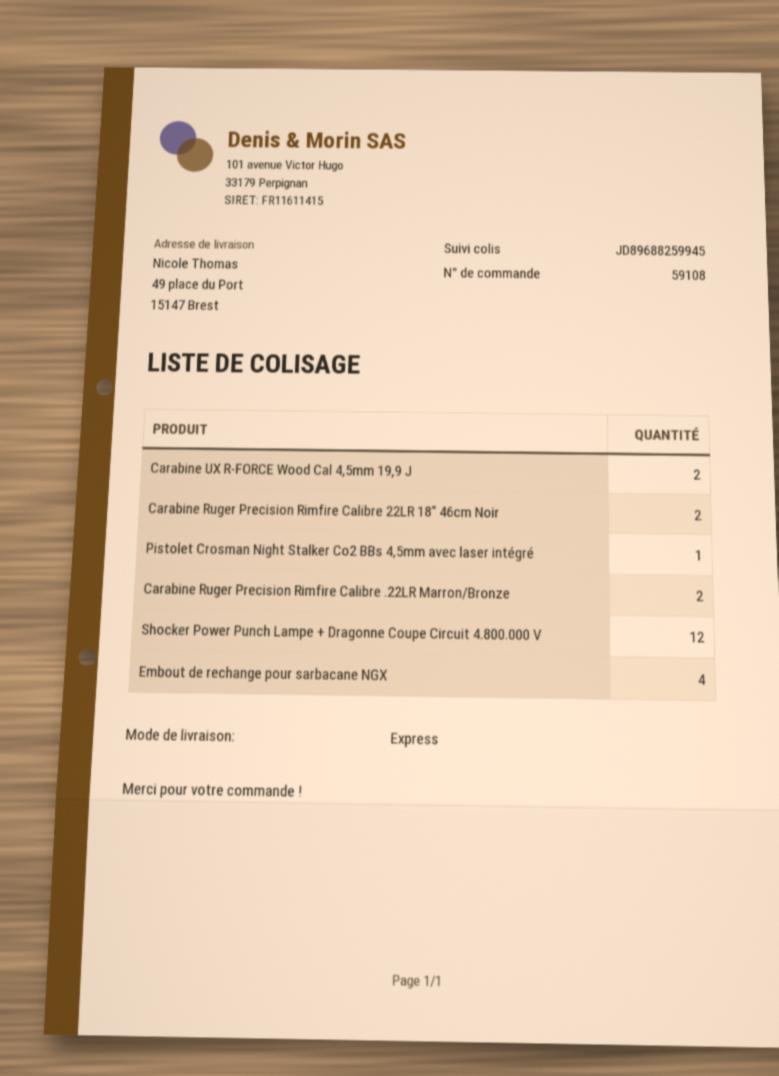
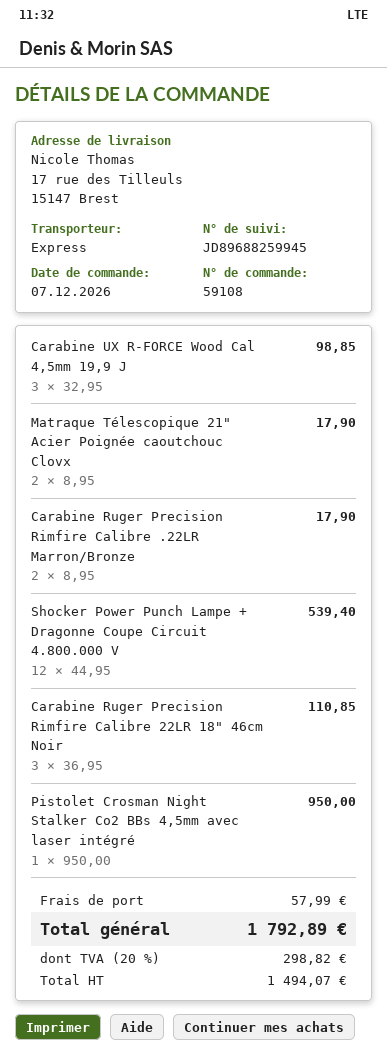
ship to: 49 place du Port, 15147 Brest -> 17 rue des Tilleuls, 15147 Brest
Carabine UX R-FORCE Wood Cal 4,5mm 19,9 J: 2 -> 3
Carabine Ruger Precision Rimfire Calibre 22LR 18" 46cm Noir: 2 -> 3
Embout de rechange pour sarbacane NGX: 4 -> none
Matraque Télescopique 21" Acier Poignée caoutchouc Clovx: none -> 2

